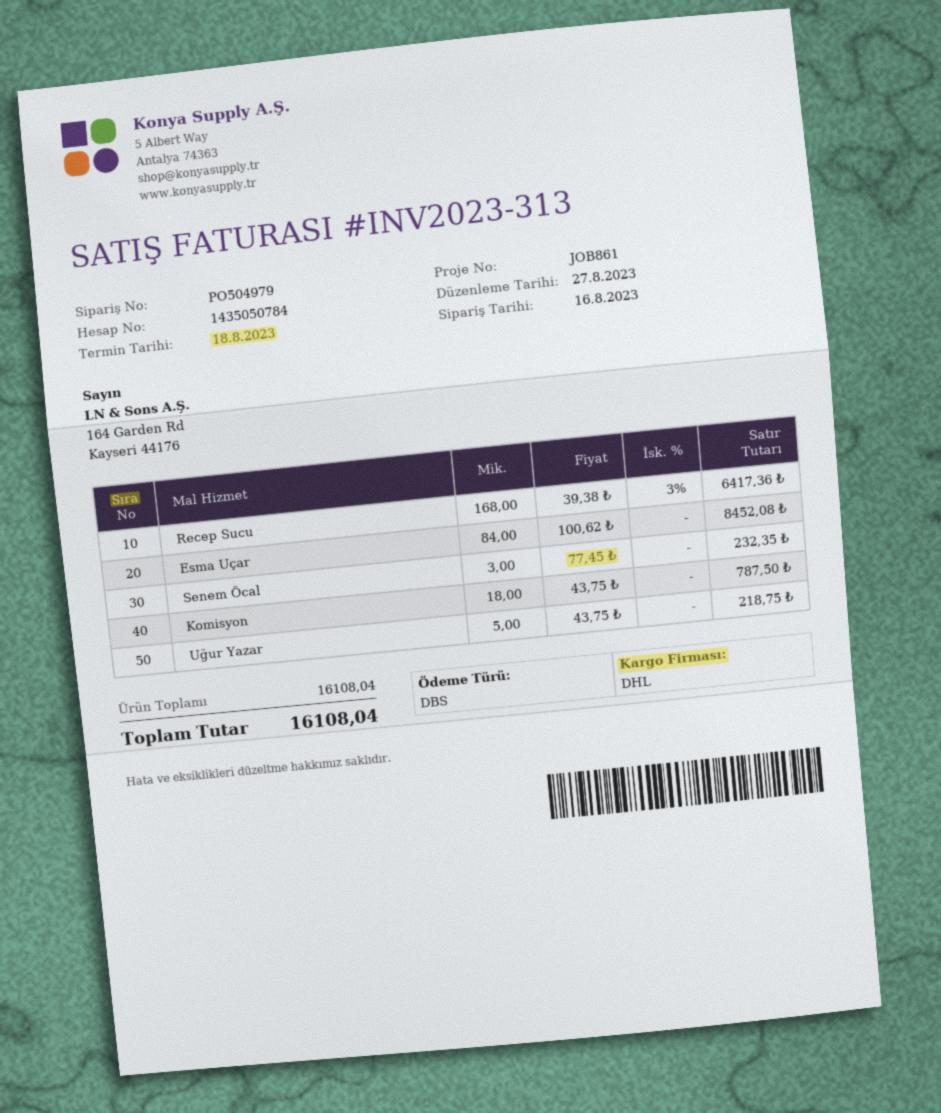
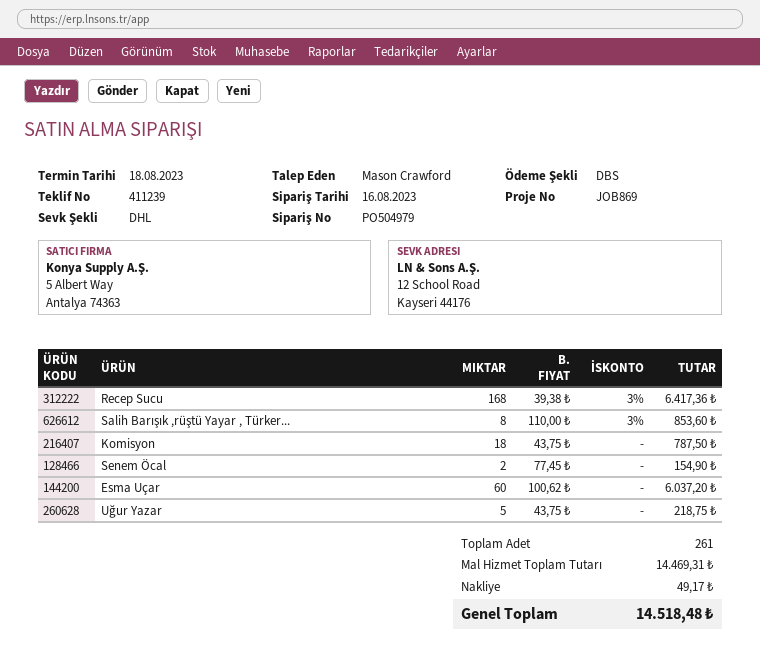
reference: JOB861 -> JOB869
Esma Uçar: 84 x 100.62 = 8452.08 -> 60 x 100.62 = 6037.20
Senem Öcal: 3 x 77.45 = 232.35 -> 2 x 77.45 = 154.90
Salih Barışık ,rüştü Yayar , Türker...: none -> 8 x 110.00 - 3% = 853.60
subtotal: 16108.04 -> 14469.31
shipping: none -> 49.17
total: 16108.04 -> 14518.48

